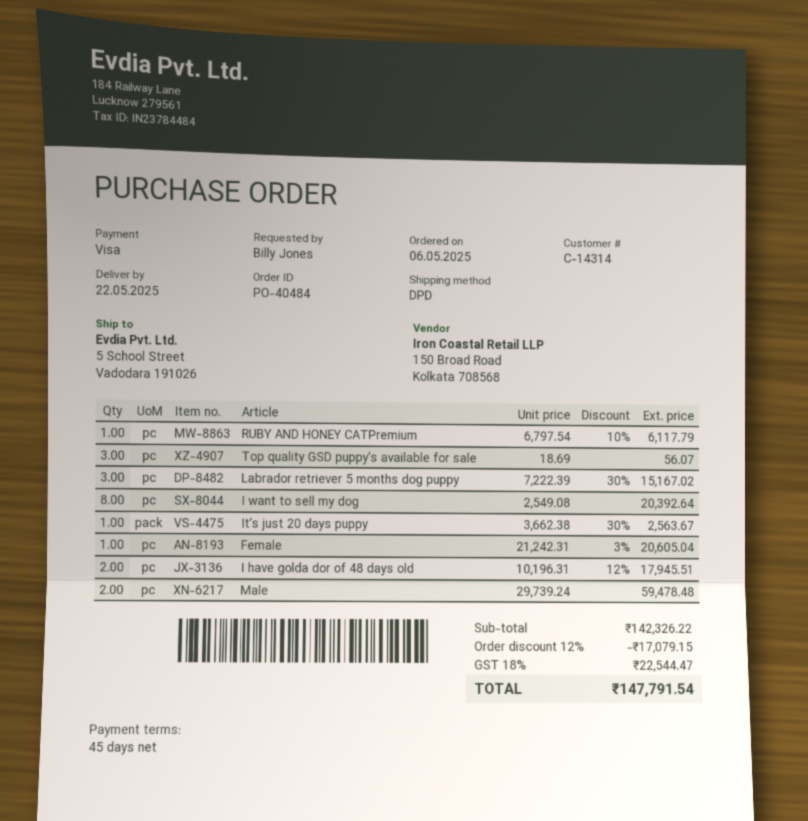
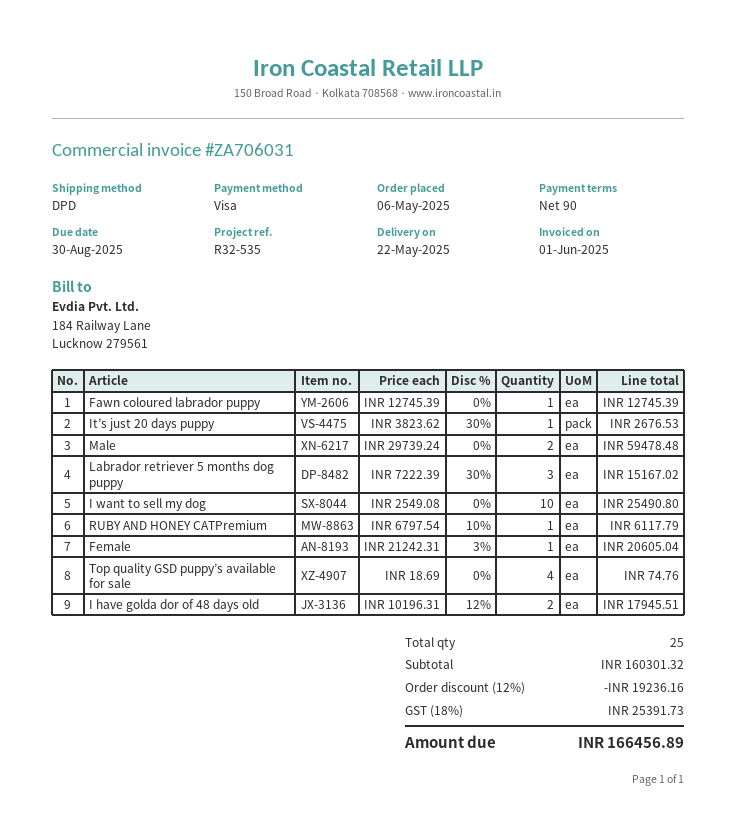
payment terms: 45 days -> 90 days
Top quality GSD puppy’s available for sale: 3 x 18.69 = 56.07 -> 4 x 18.69 = 74.76
I want to sell my dog: 8 x 2549.08 = 20392.64 -> 10 x 2549.08 = 25490.80
It’s just 20 days puppy: 1 x 3662.38 - 30% = 2563.67 -> 1 x 3823.62 - 30% = 2676.53
Fawn coloured labrador puppy: none -> 1 x 12745.39 = 12745.39
subtotal: 142326.22 -> 160301.32
discount: 12% = 17079.15 -> 12% = 19236.16
tax: 18% = 22544.47 -> 18% = 25391.73
total: 147791.54 -> 166456.89

